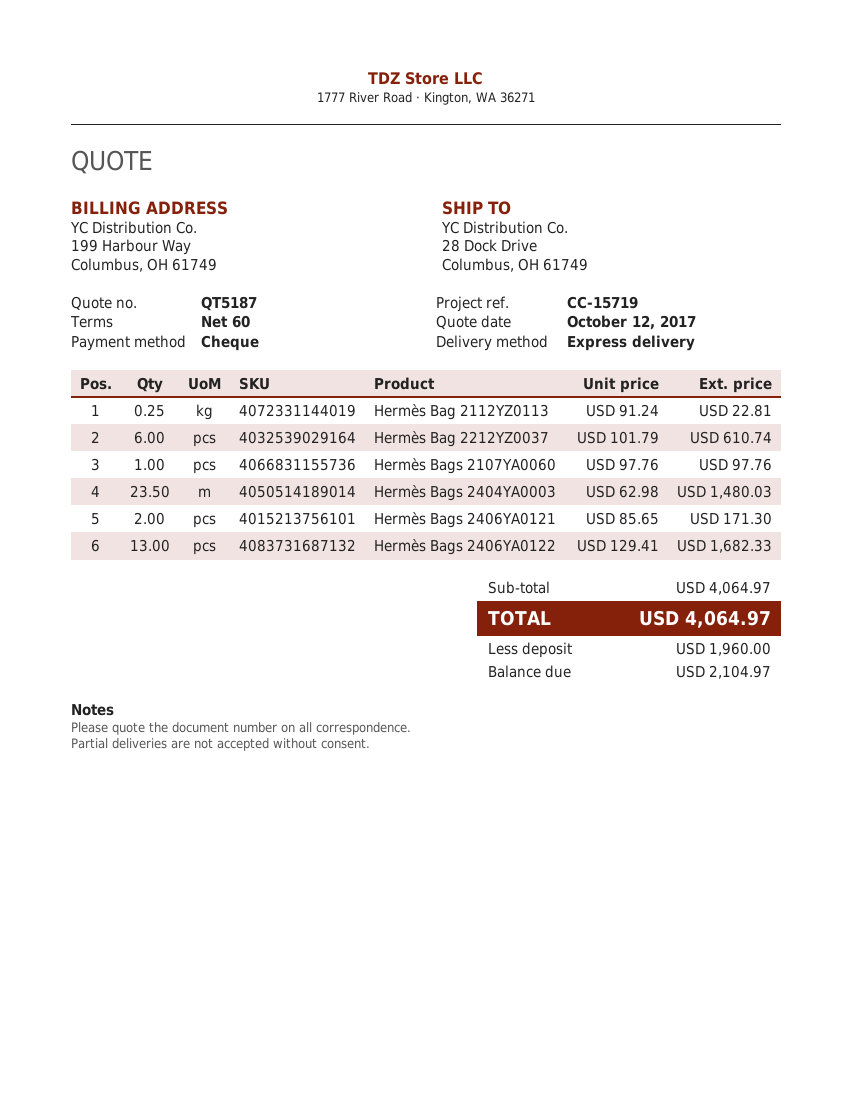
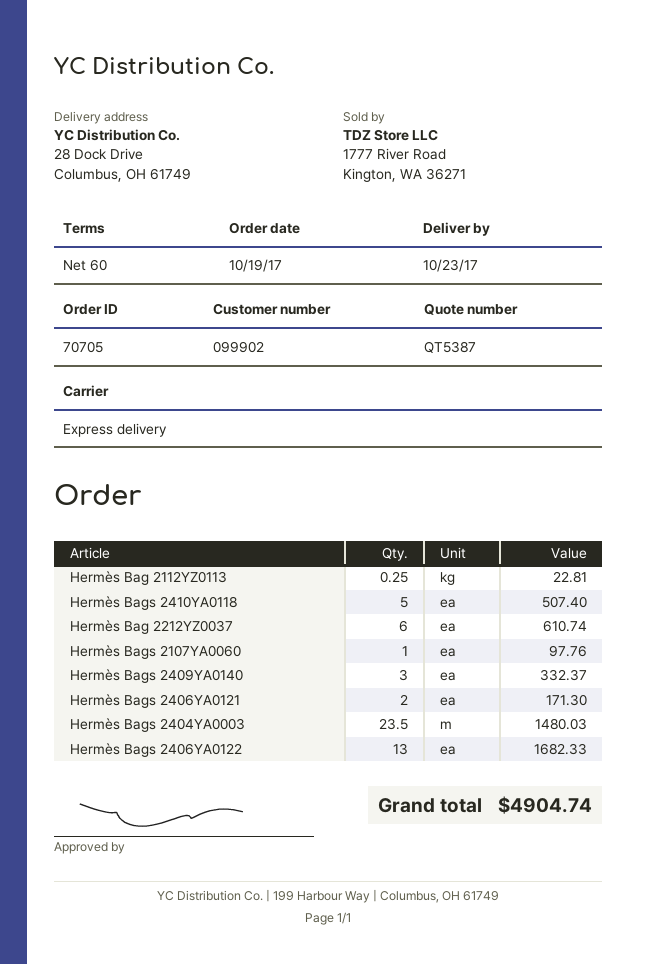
quote number: QT5187 -> QT5387
Hermès Bags 2410YA0118: none -> 5 for 507.40
Hermès Bags 2409YA0140: none -> 3 for 332.37
total: 4064.97 -> 4904.74

